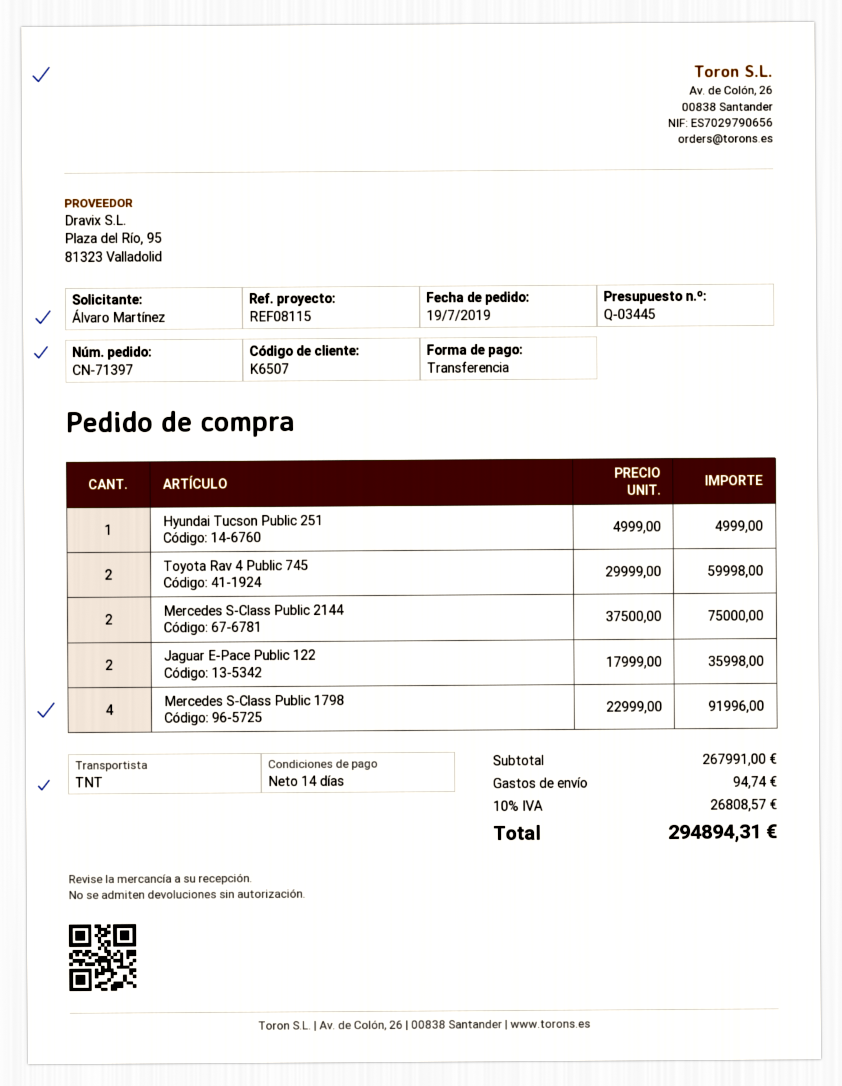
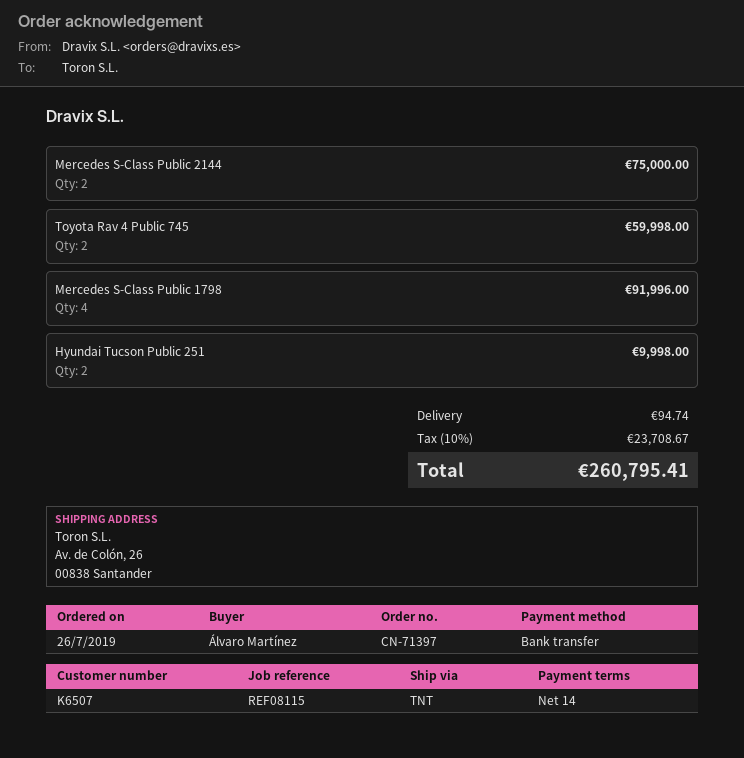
order date: 2019-07-19 -> 2019-07-26
Hyundai Tucson Public 251: 1 for 4999.00 -> 2 for 9998.00
Jaguar E-Pace Public 122: 2 for 35998.00 -> none
tax: 10% = 26808.57 -> 10% = 23708.67
total: 294894.31 -> 260795.41

